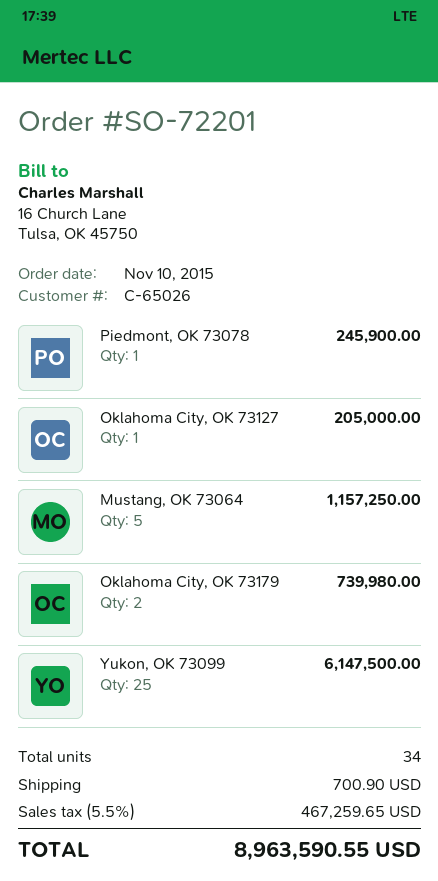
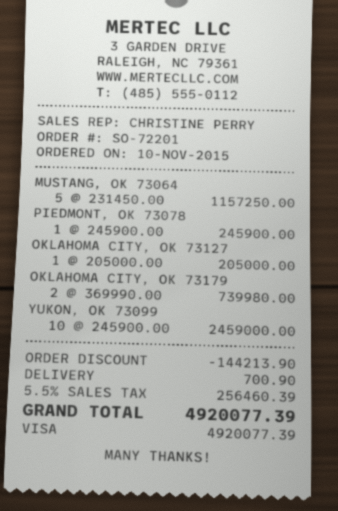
Yukon, OK 73099: 25 for 6147500.00 -> 10 for 2459000.00
discount: none -> 144213.90
tax: 5.5% = 467259.65 -> 5.5% = 256460.39
total: 8963590.55 -> 4920077.39

